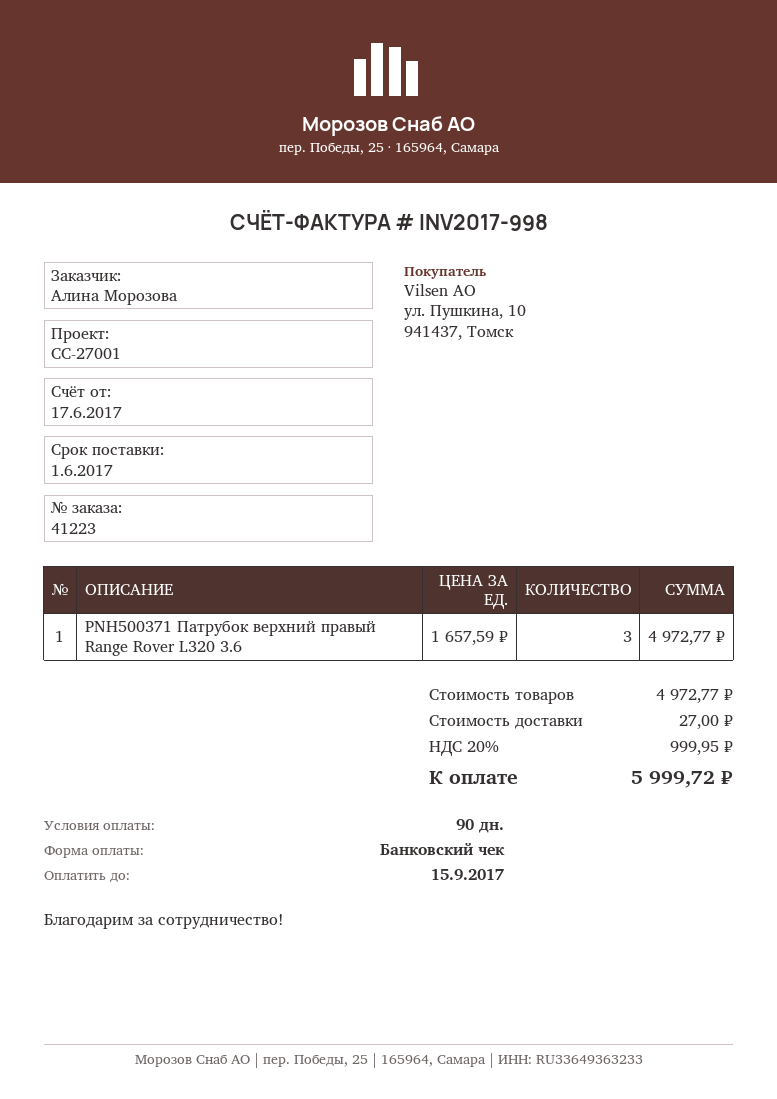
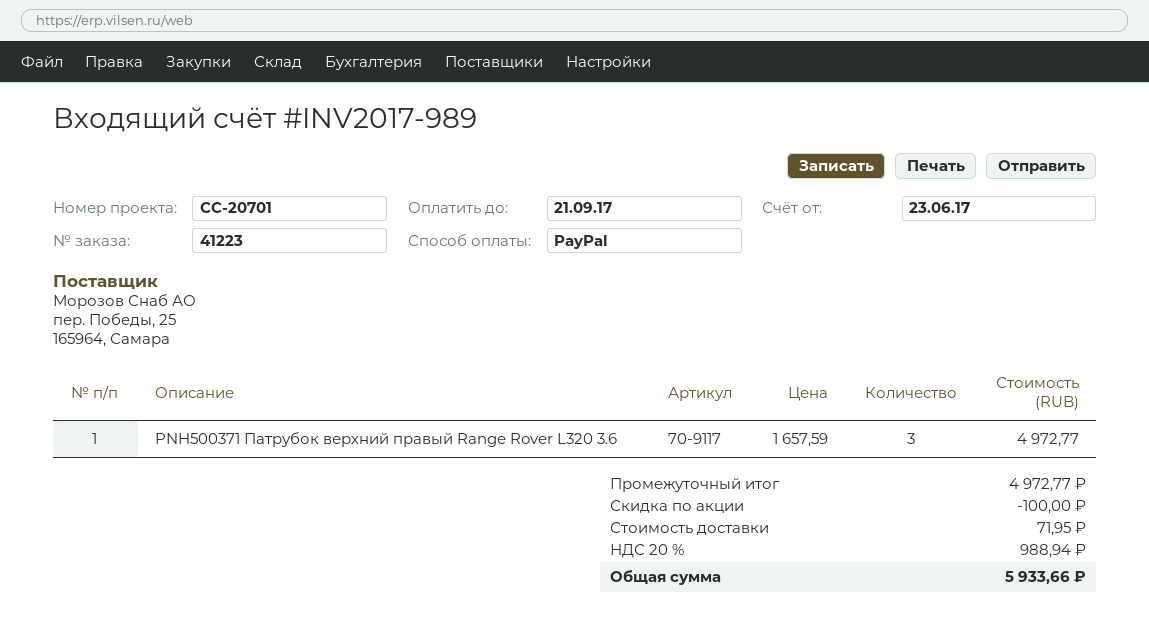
invoice number: INV2017-998 -> INV2017-989
invoice date: 2017-06-17 -> 2017-06-23
due date: 2017-09-15 -> 2017-09-21
reference: CC-27001 -> CC-20701
payment method: cheque -> PayPal
discount: none -> 100.00
shipping: 27.00 -> 71.95
tax: 20% = 999.95 -> 20% = 988.94
total: 5999.72 -> 5933.66

